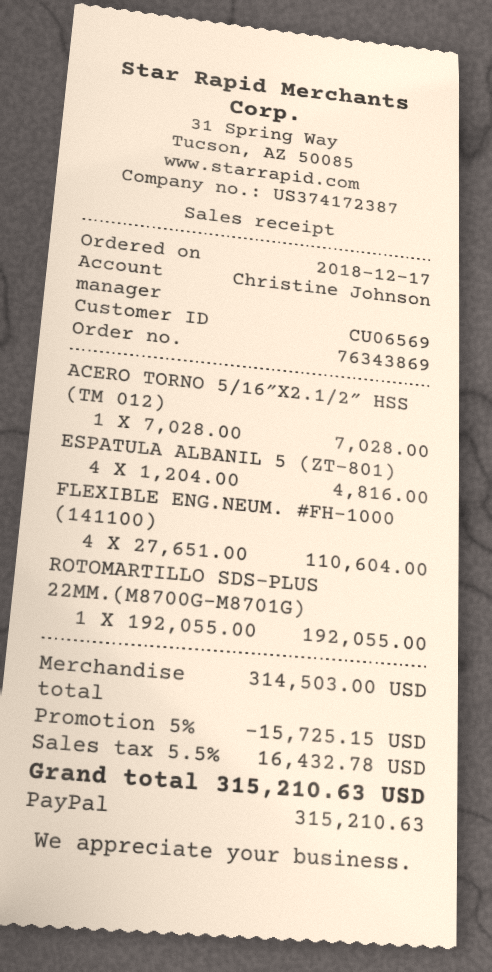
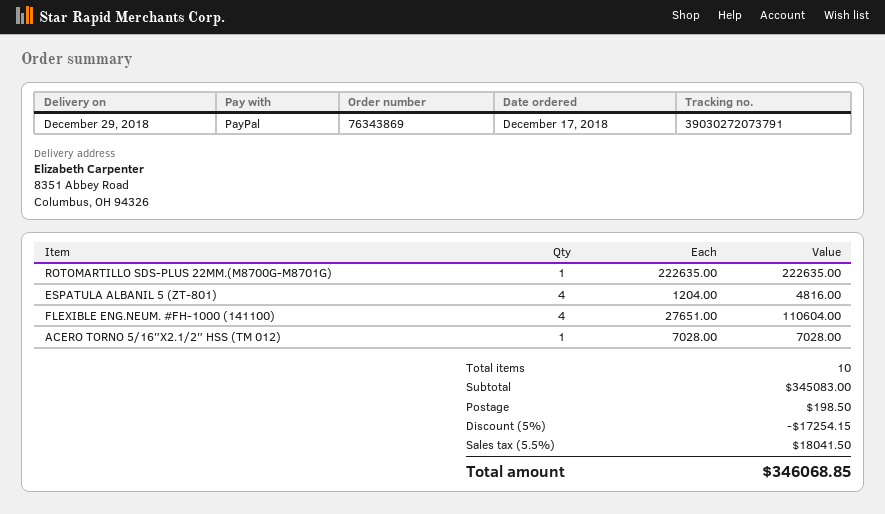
ROTOMARTILLO SDS-PLUS 22MM.(M8700G-M8701G): 1 x 192055.00 = 192055.00 -> 1 x 222635.00 = 222635.00
subtotal: 314503.00 -> 345083.00
discount: 5% = 15725.15 -> 5% = 17254.15
shipping: none -> 198.50
tax: 5.5% = 16432.78 -> 5.5% = 18041.50
total: 315210.63 -> 346068.85

